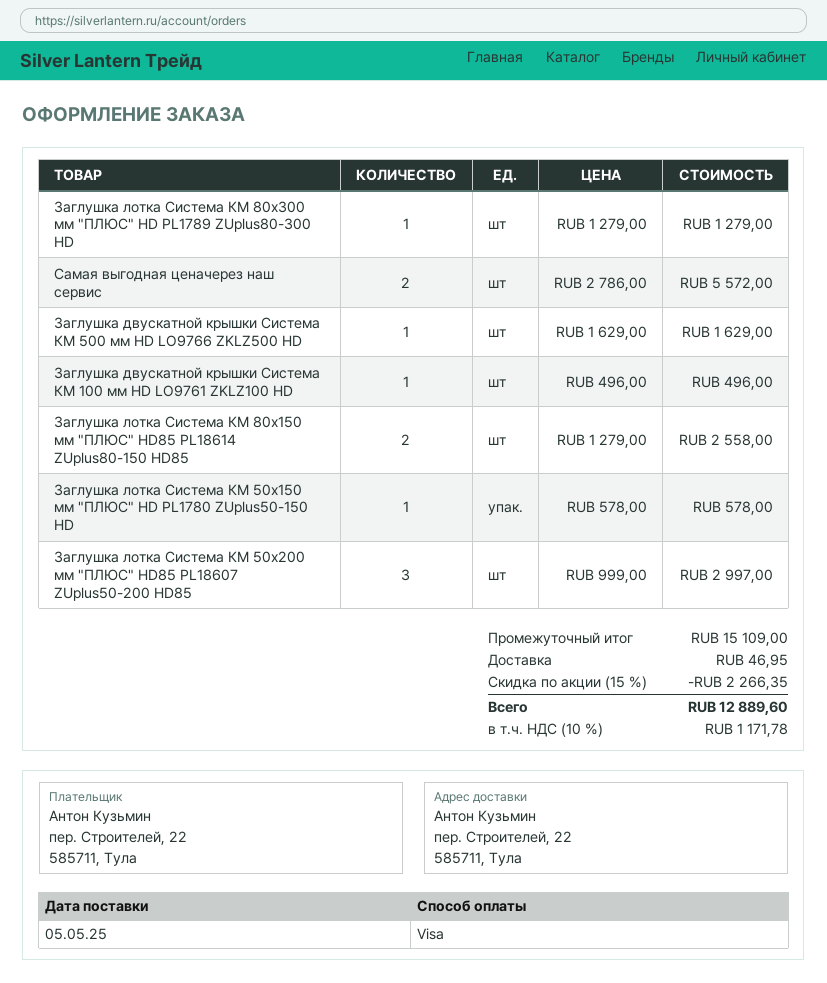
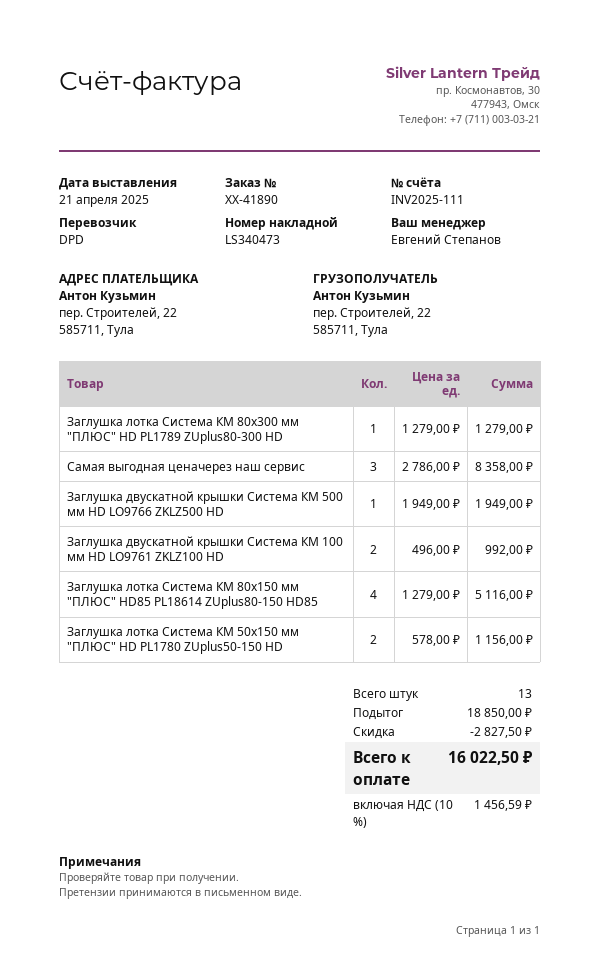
Самая выгодная ценачерез наш сервис: 2 x 2786.00 = 5572.00 -> 3 x 2786.00 = 8358.00
Заглушка двускатной крышки Система КМ 500 мм HD LO9766 ZKLZ500 HD: 1 x 1629.00 = 1629.00 -> 1 x 1949.00 = 1949.00
Заглушка двускатной крышки Система КМ 100 мм HD LO9761 ZKLZ100 HD: 1 x 496.00 = 496.00 -> 2 x 496.00 = 992.00
Заглушка лотка Система КМ 80x150 мм "ПЛЮС" HD85 PL18614 ZUplus80-150 HD85: 2 x 1279.00 = 2558.00 -> 4 x 1279.00 = 5116.00
Заглушка лотка Система КМ 50х150 мм "ПЛЮС" HD PL1780 ZUplus50-150 HD: 1 x 578.00 = 578.00 -> 2 x 578.00 = 1156.00
Заглушка лотка Система КМ 50x200 мм "ПЛЮС" HD85 PL18607 ZUplus50-200 HD85: 3 x 999.00 = 2997.00 -> none
subtotal: 15109.00 -> 18850.00
discount: 2266.35 -> 2827.50
shipping: 46.95 -> none
tax: 10% = 1171.78 -> 10% = 1456.59
total: 12889.60 -> 16022.50

